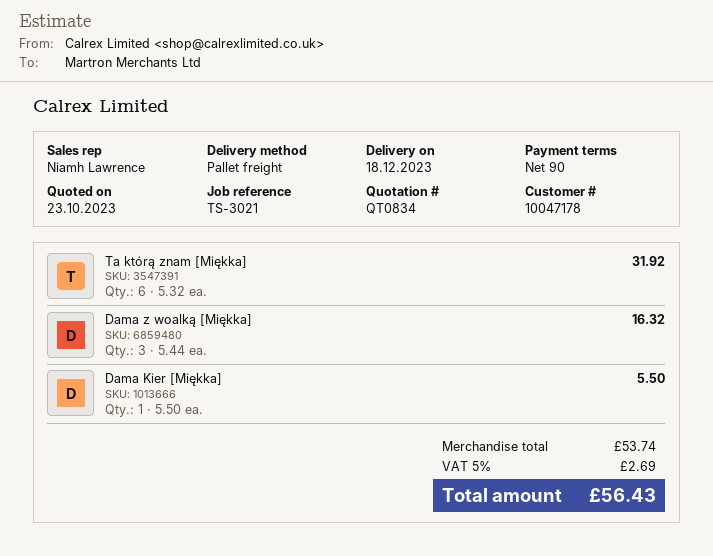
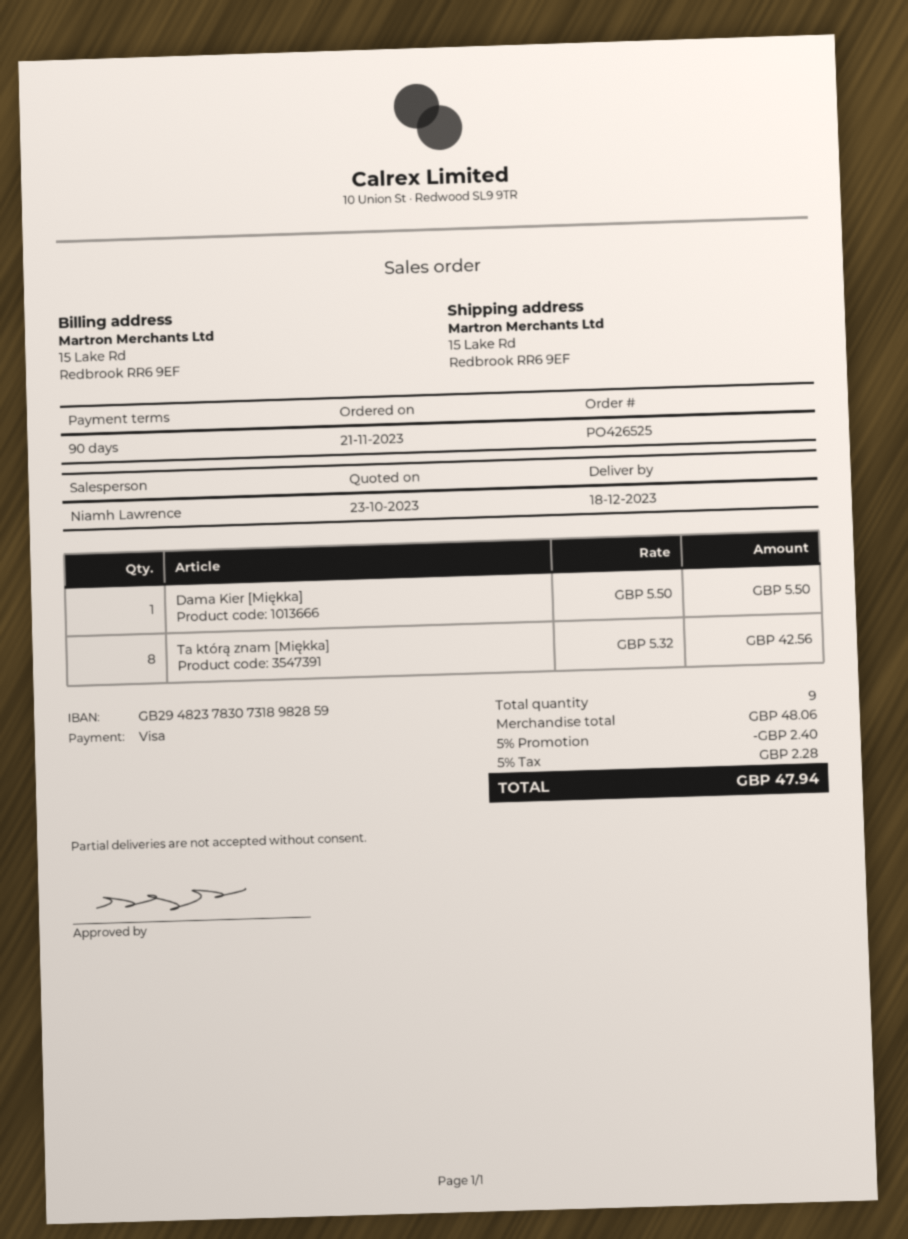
Ta którą znam [Miękka]: 6 x 5.32 = 31.92 -> 8 x 5.32 = 42.56
Dama z woalką [Miękka]: 3 x 5.44 = 16.32 -> none
subtotal: 53.74 -> 48.06
discount: none -> 5% = 2.40
tax: 5% = 2.69 -> 5% = 2.28
total: 56.43 -> 47.94

